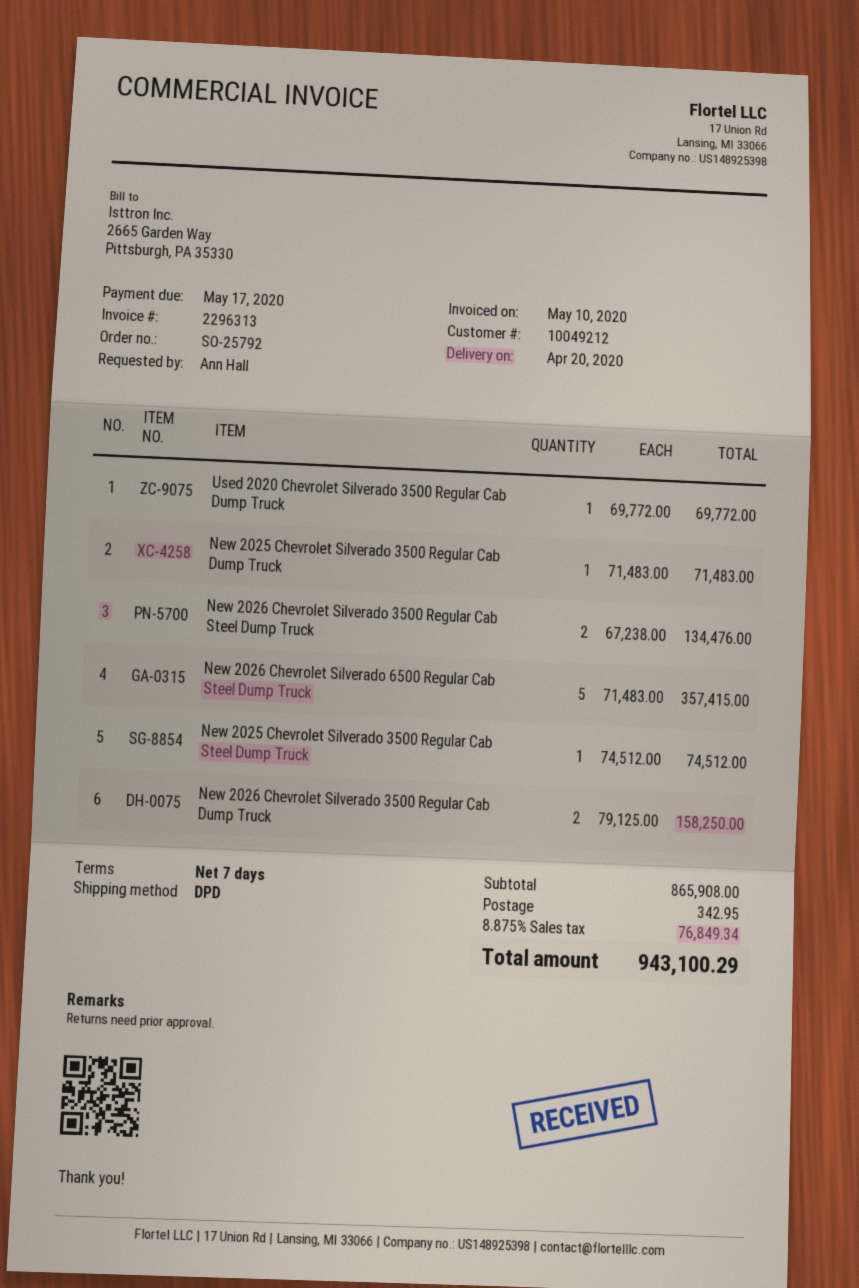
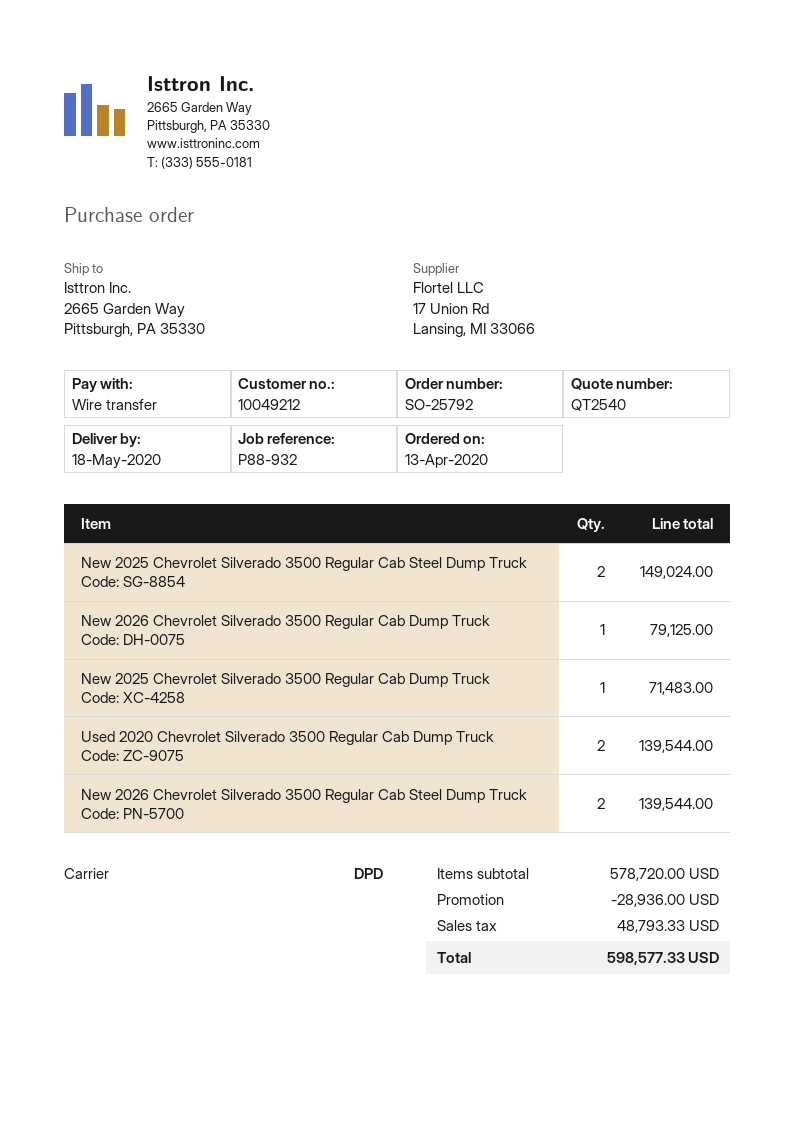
delivery date: 2020-04-20 -> 2020-05-18
Used 2020 Chevrolet Silverado 3500 Regular Cab Dump Truck: 1 for 69772.00 -> 2 for 139544.00
New 2026 Chevrolet Silverado 3500 Regular Cab Steel Dump Truck: 2 for 134476.00 -> 2 for 139544.00
New 2026 Chevrolet Silverado 6500 Regular Cab Steel Dump Truck: 5 for 357415.00 -> none
New 2025 Chevrolet Silverado 3500 Regular Cab Steel Dump Truck: 1 for 74512.00 -> 2 for 149024.00
New 2026 Chevrolet Silverado 3500 Regular Cab Dump Truck: 2 for 158250.00 -> 1 for 79125.00
subtotal: 865908.00 -> 578720.00
discount: none -> 28936.00
shipping: 342.95 -> none
tax: 76849.34 -> 48793.33
total: 943100.29 -> 598577.33

